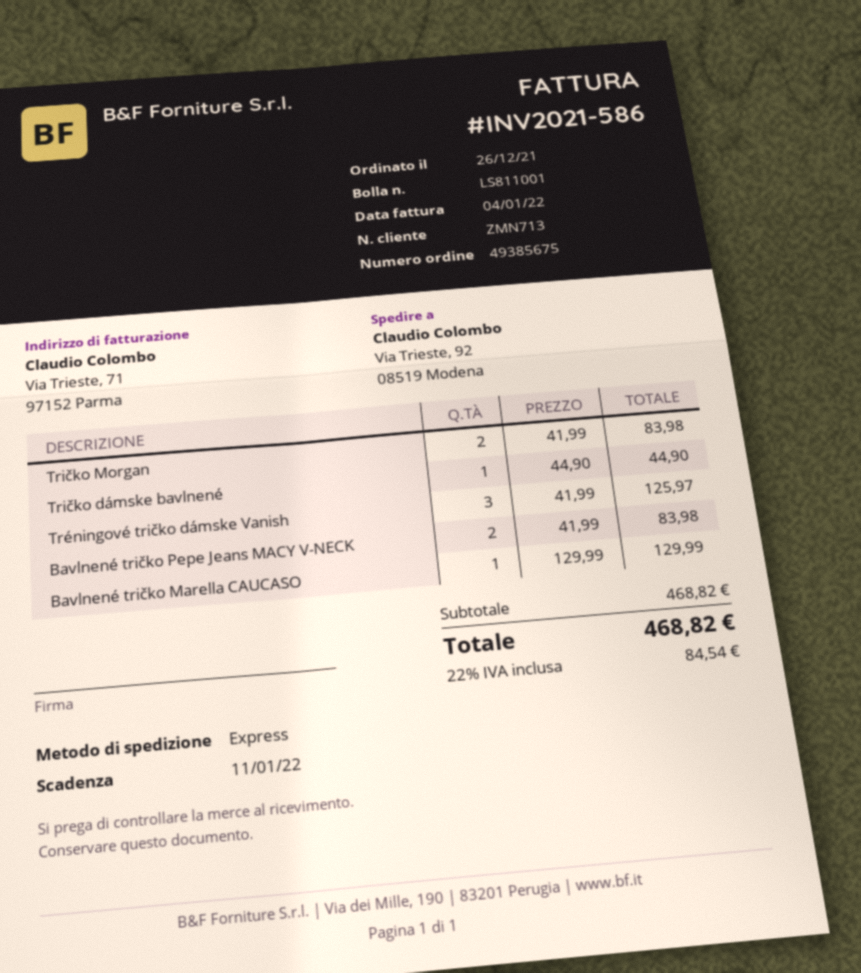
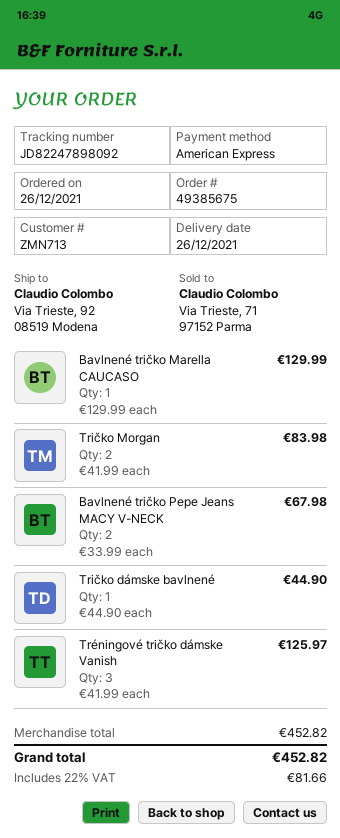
Bavlnené tričko Pepe Jeans MACY V-NECK: 2 x 41.99 = 83.98 -> 2 x 33.99 = 67.98
subtotal: 468.82 -> 452.82
tax: 22% = 84.54 -> 22% = 81.66
total: 468.82 -> 452.82

